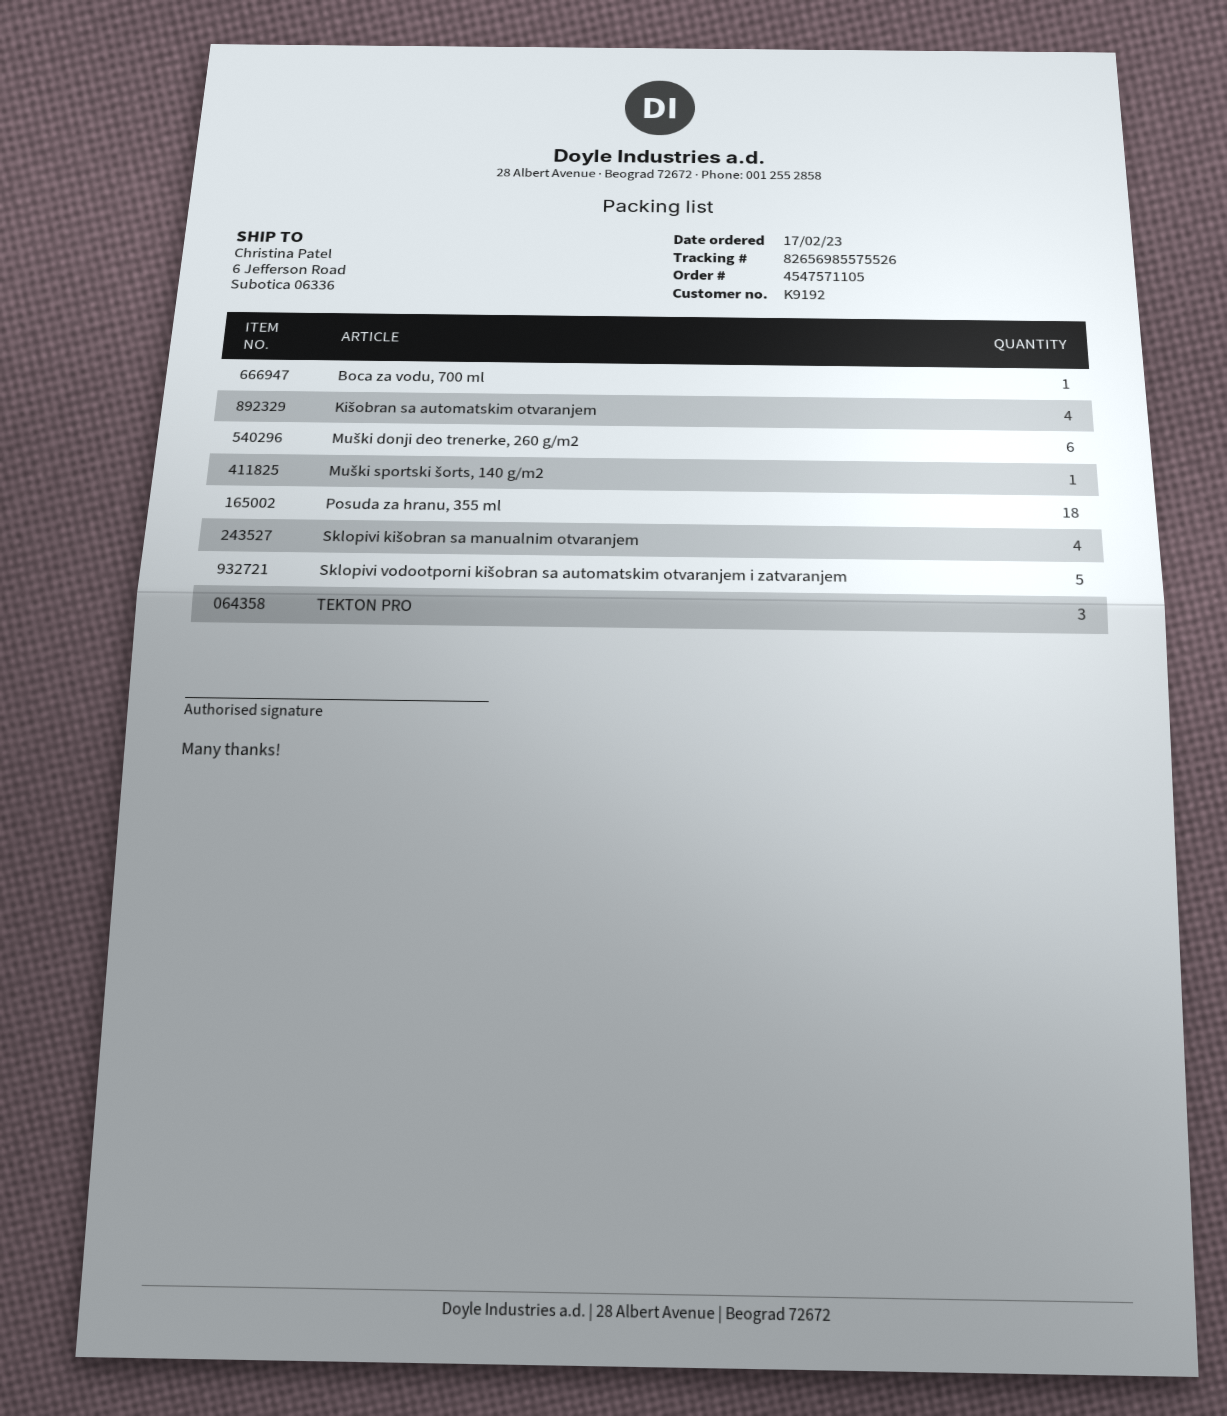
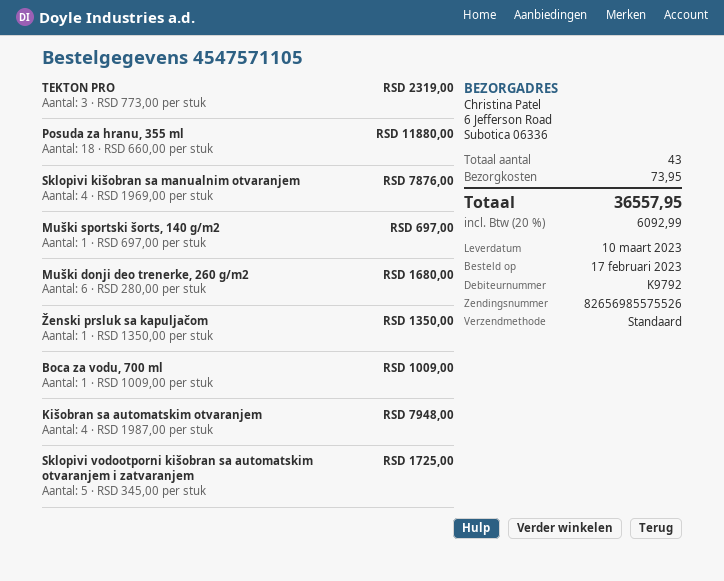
customer number: K9192 -> K9792
Ženski prsluk sa kapuljačom: none -> 1

